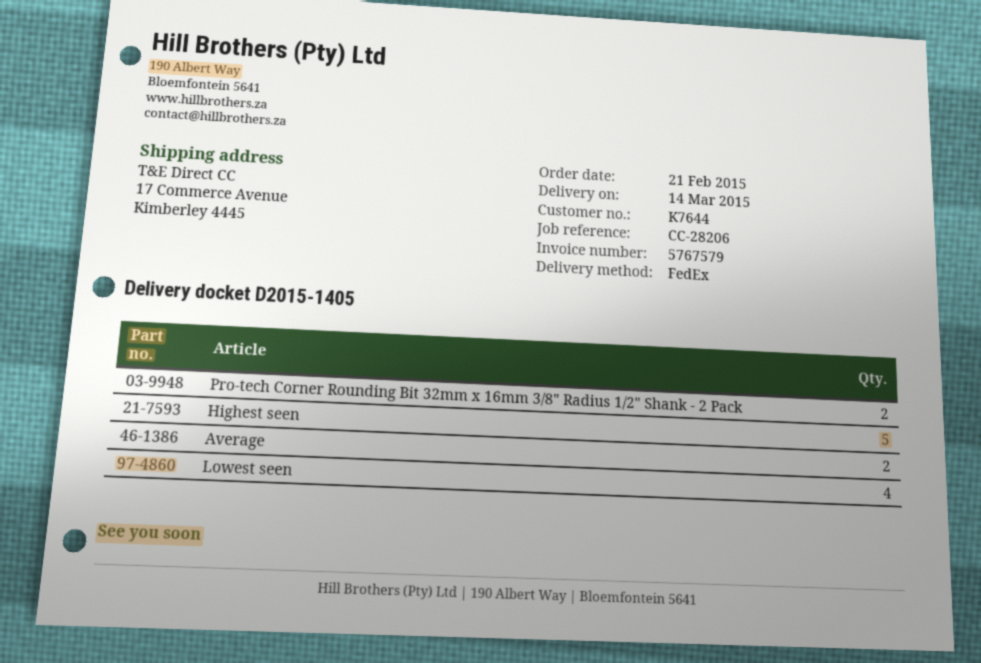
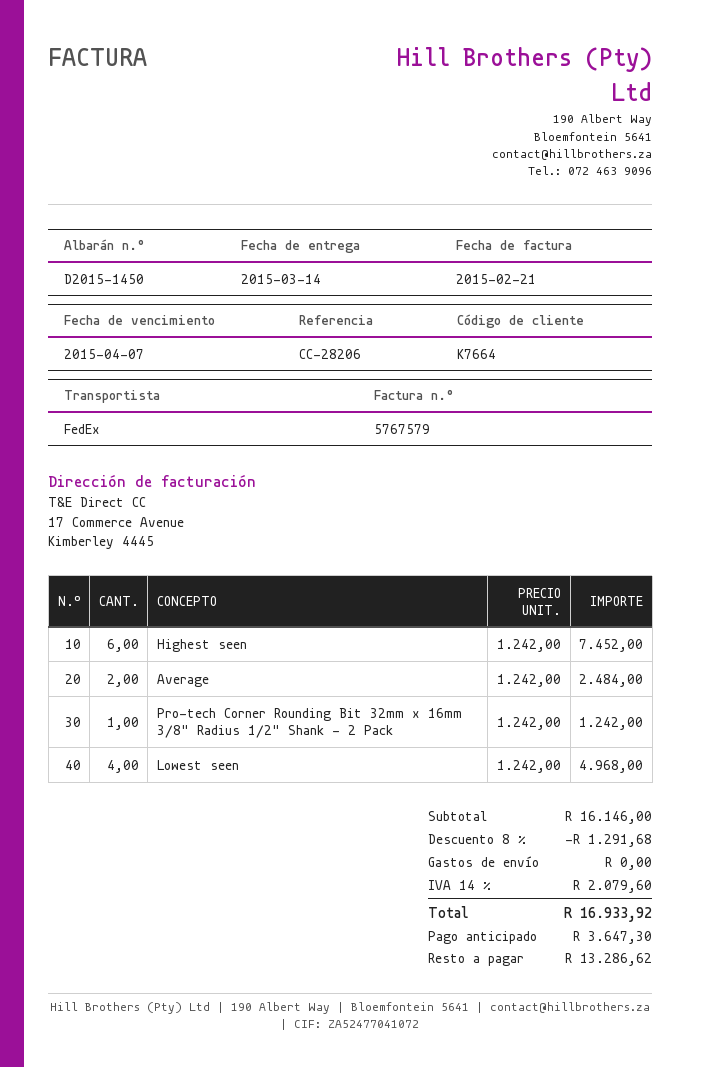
delivery note number: D2015-1405 -> D2015-1450
customer number: K7644 -> K7664
Pro-tech Corner Rounding Bit 32mm x 16mm 3/8" Radius 1/2" Shank - 2 Pack: 2 -> 1
Highest seen: 5 -> 6

